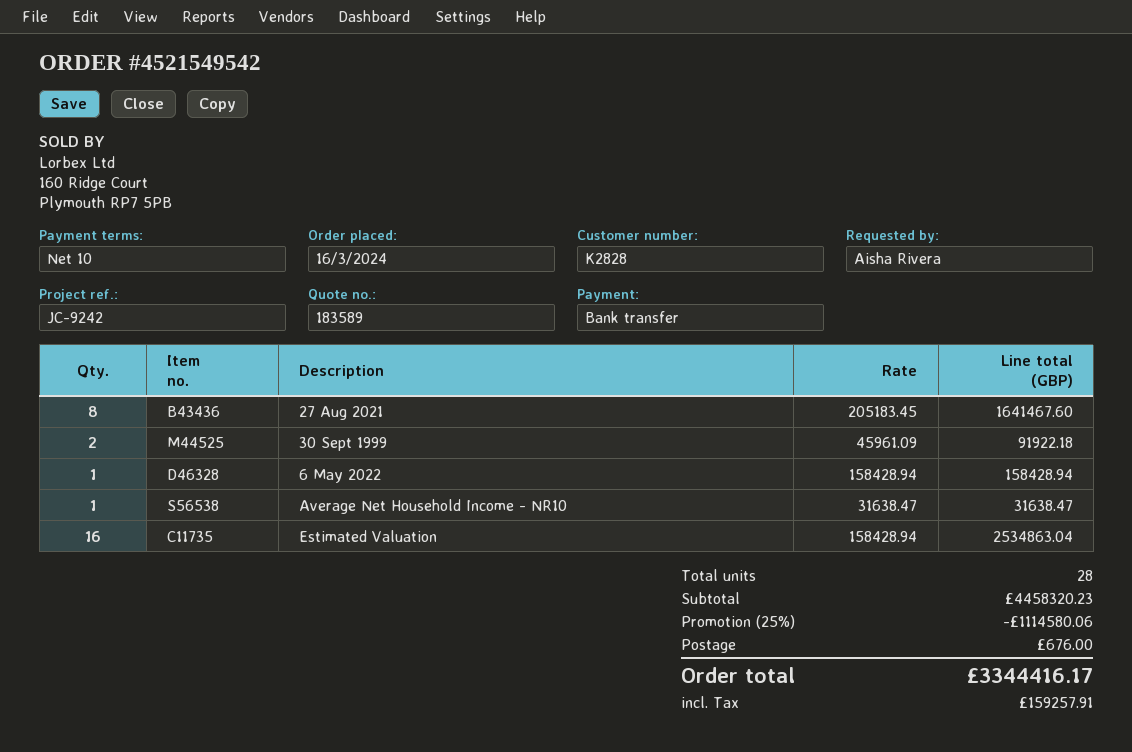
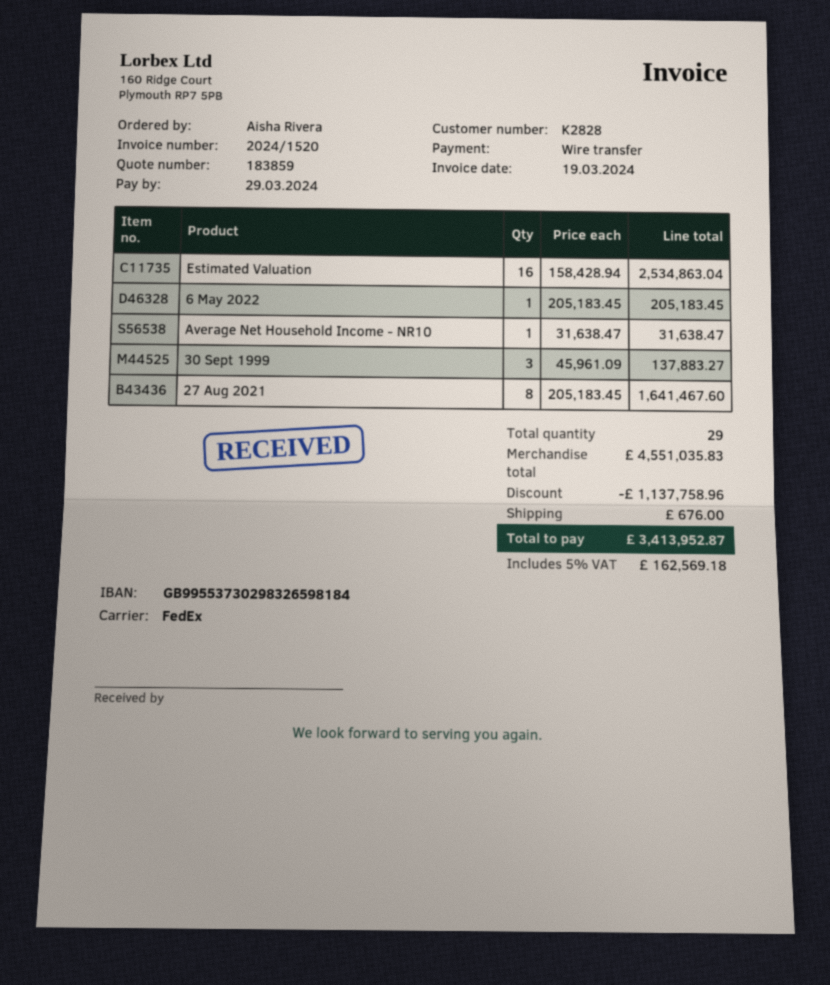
quote number: 183589 -> 183859
30 Sept 1999: 2 x 45961.09 = 91922.18 -> 3 x 45961.09 = 137883.27
6 May 2022: 1 x 158428.94 = 158428.94 -> 1 x 205183.45 = 205183.45
total quantity: 28 -> 29
subtotal: 4458320.23 -> 4551035.83
discount: 1114580.06 -> 1137758.96
tax: 159257.91 -> 162569.18
total: 3344416.17 -> 3413952.87

